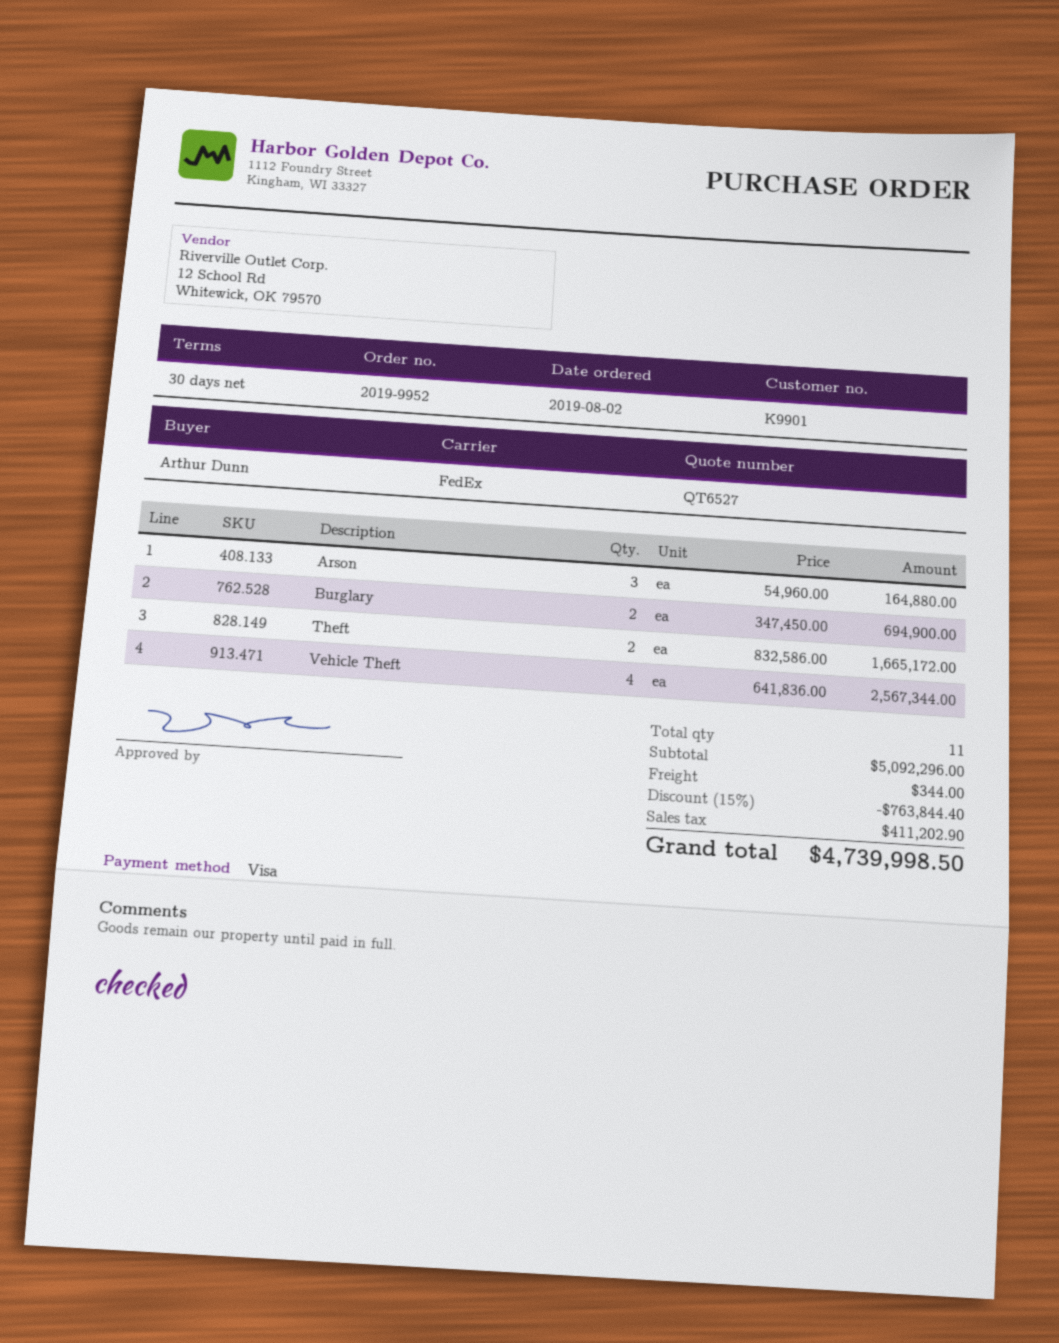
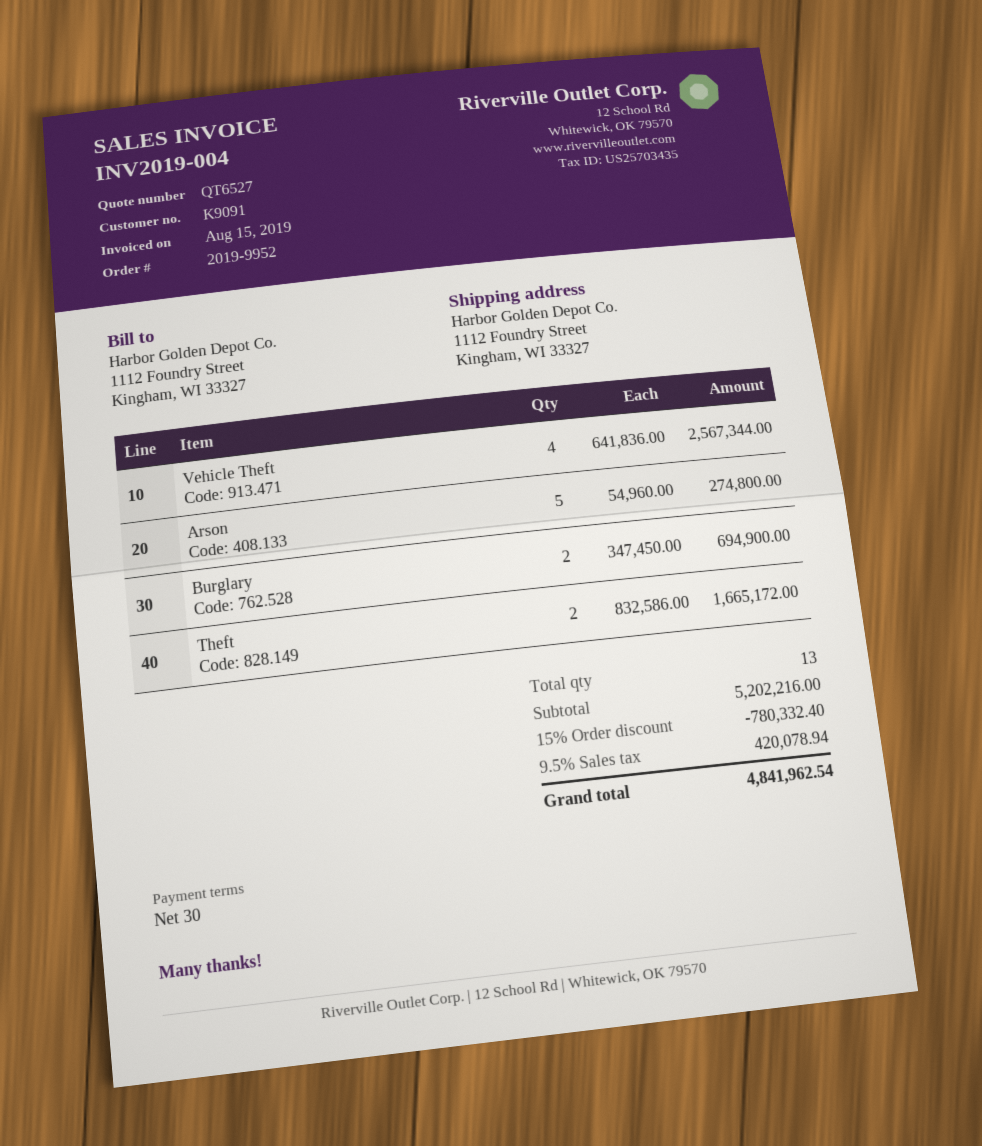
customer number: K9901 -> K9091
Arson: 3 x 54960.00 = 164880.00 -> 5 x 54960.00 = 274800.00
total quantity: 11 -> 13
subtotal: 5092296.00 -> 5202216.00
discount: 15% = 763844.40 -> 15% = 780332.40
shipping: 344.00 -> none
tax: 411202.90 -> 420078.94
total: 4739998.50 -> 4841962.54

